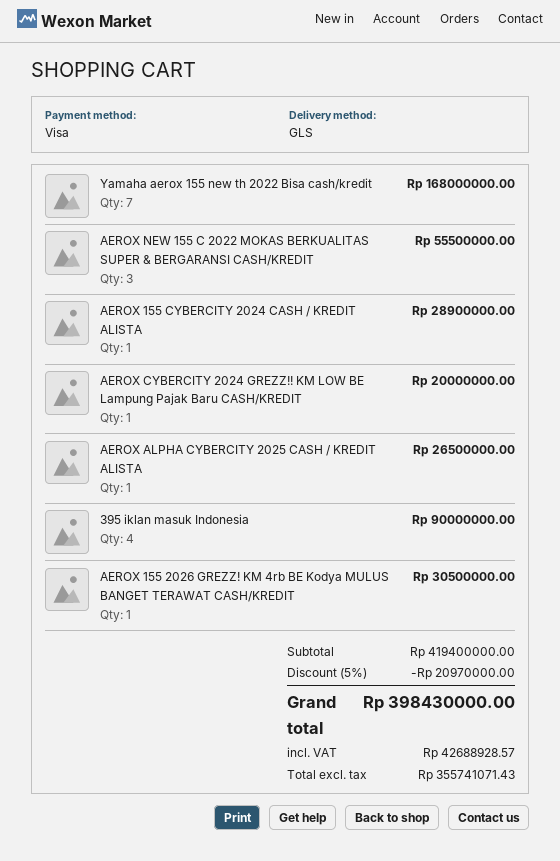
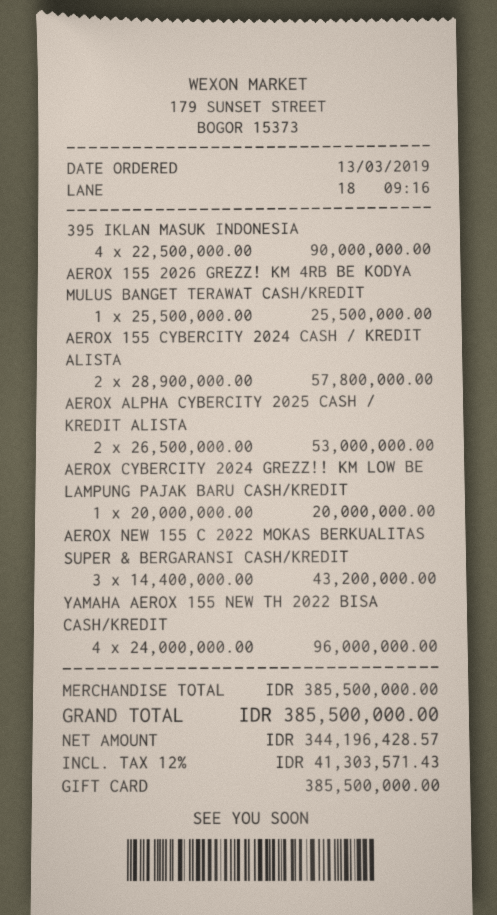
payment method: Visa -> gift card
Yamaha aerox 155 new th 2022 Bisa cash/kredit: 7 for 168000000.00 -> 4 for 96000000.00
AEROX NEW 155 C 2022 MOKAS BERKUALITAS SUPER & BERGARANSI CASH/KREDIT: 3 for 55500000.00 -> 3 for 43200000.00
AEROX 155 CYBERCITY 2024 CASH / KREDIT ALISTA: 1 for 28900000.00 -> 2 for 57800000.00
AEROX ALPHA CYBERCITY 2025 CASH / KREDIT ALISTA: 1 for 26500000.00 -> 2 for 53000000.00
AEROX 155 2026 GREZZ! KM 4rb BE Kodya MULUS BANGET TERAWAT CASH/KREDIT: 1 for 30500000.00 -> 1 for 25500000.00
subtotal: 419400000.00 -> 385500000.00
discount: 5% = 20970000.00 -> none
net: 355741071.43 -> 344196428.57
tax: 42688928.57 -> 41303571.43
total: 398430000.00 -> 385500000.00

